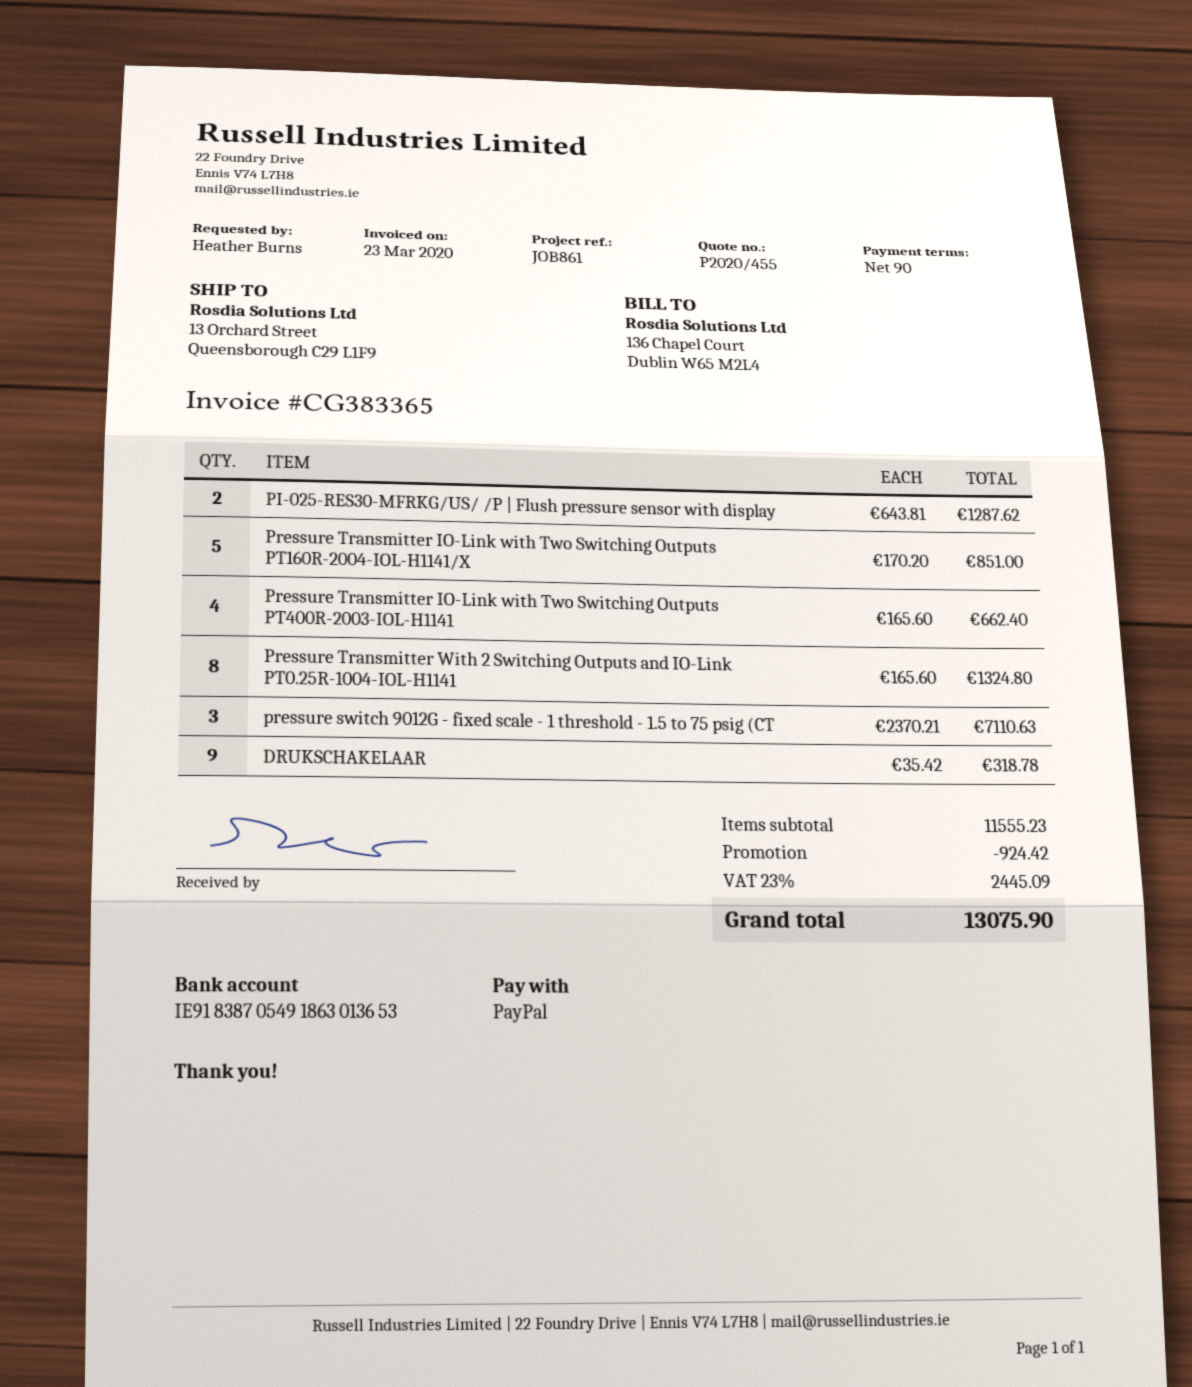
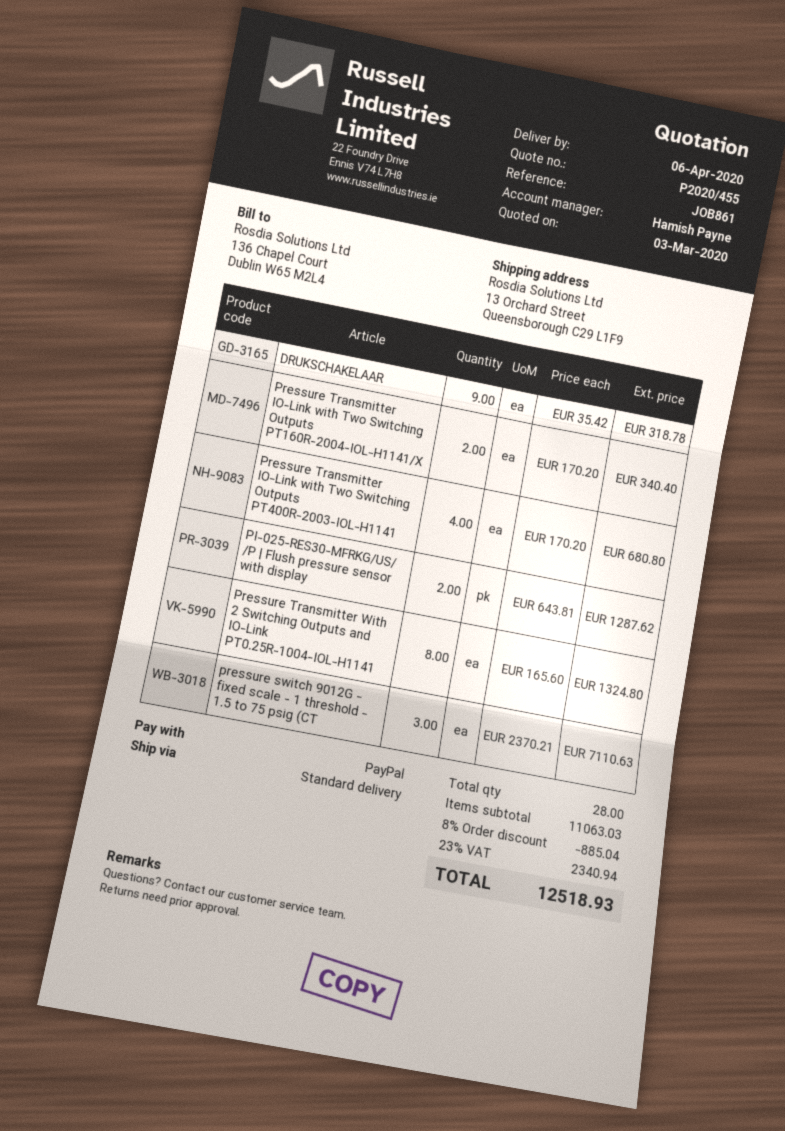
Pressure Transmitter IO-Link with Two Switching Outputs PT160R-2004-IOL-H1141/X: 5 x 170.20 = 851.00 -> 2 x 170.20 = 340.40
Pressure Transmitter IO-Link with Two Switching Outputs PT400R-2003-IOL-H1141: 4 x 165.60 = 662.40 -> 4 x 170.20 = 680.80
subtotal: 11555.23 -> 11063.03
discount: 924.42 -> 885.04
tax: 23% = 2445.09 -> 23% = 2340.94
total: 13075.90 -> 12518.93

